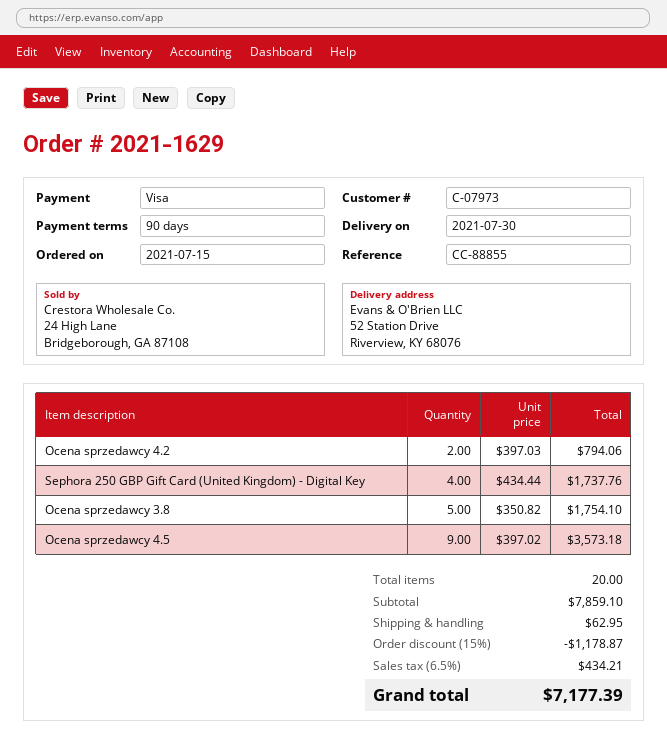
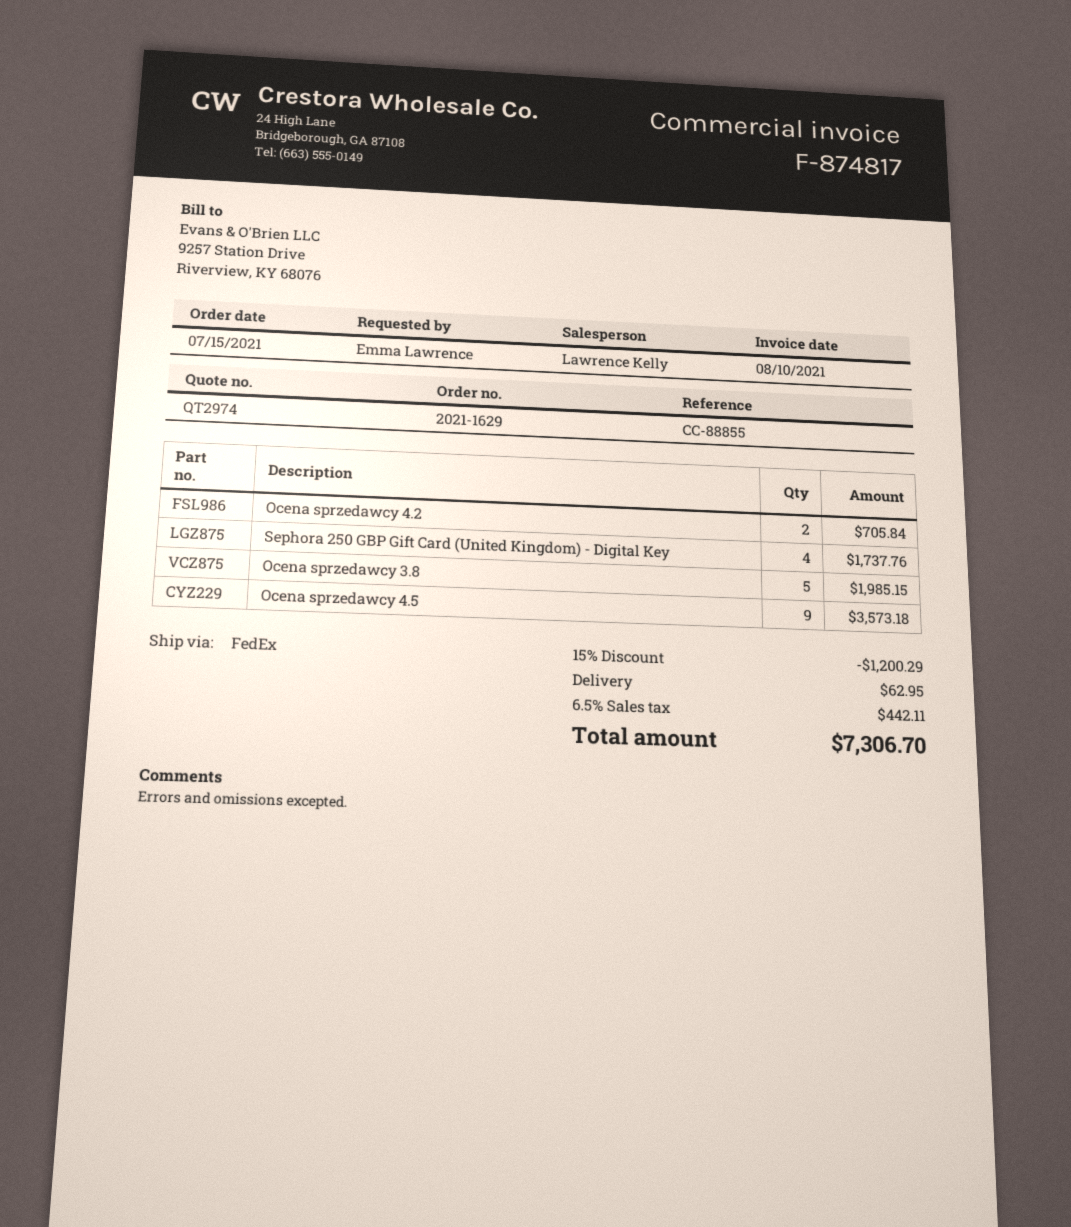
Ocena sprzedawcy 4.2: 2 for 794.06 -> 2 for 705.84
Ocena sprzedawcy 3.8: 5 for 1754.10 -> 5 for 1985.15
discount: 15% = 1178.87 -> 15% = 1200.29
tax: 6.5% = 434.21 -> 6.5% = 442.11
total: 7177.39 -> 7306.70

